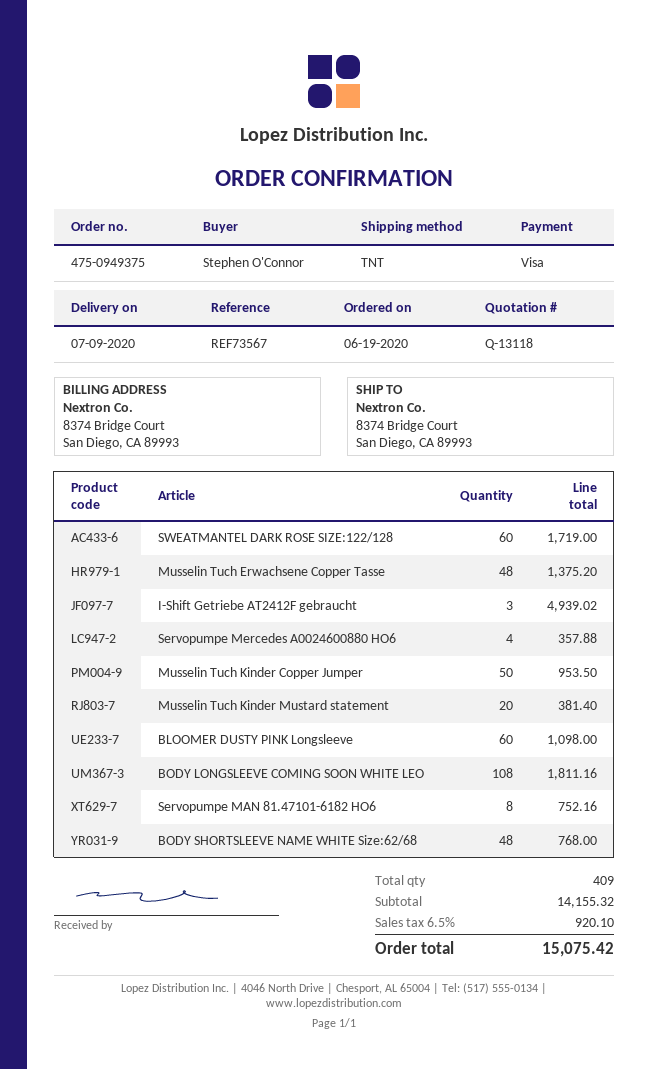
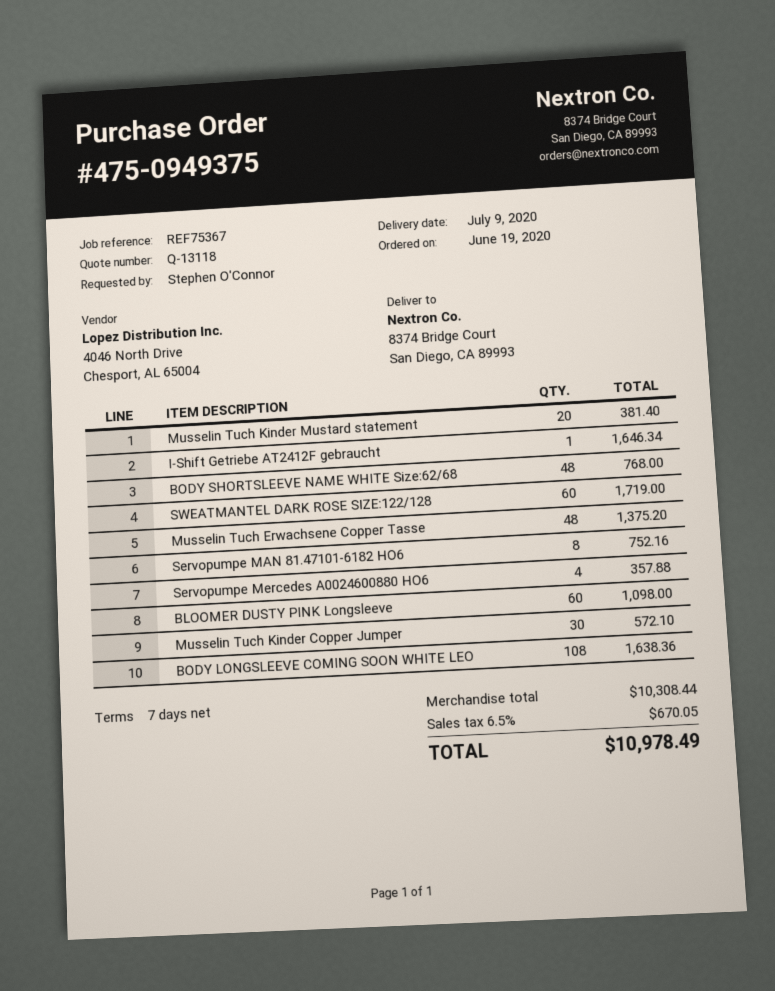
reference: REF73567 -> REF75367
I-Shift Getriebe AT2412F gebraucht: 3 for 4939.02 -> 1 for 1646.34
Musselin Tuch Kinder Copper Jumper: 50 for 953.50 -> 30 for 572.10
BODY LONGSLEEVE COMING SOON WHITE LEO: 108 for 1811.16 -> 108 for 1638.36
subtotal: 14155.32 -> 10308.44
tax: 6.5% = 920.10 -> 6.5% = 670.05
total: 15075.42 -> 10978.49

